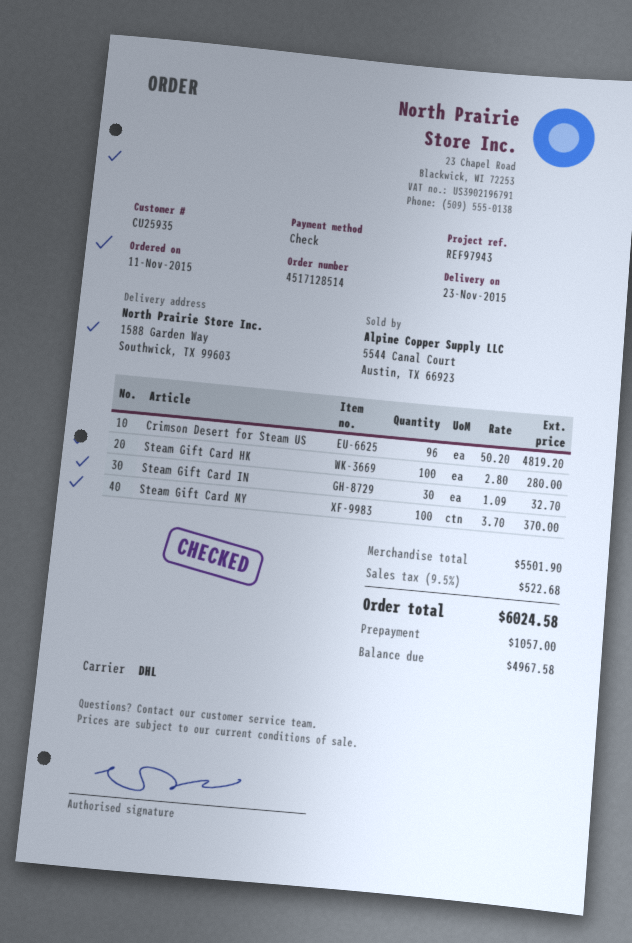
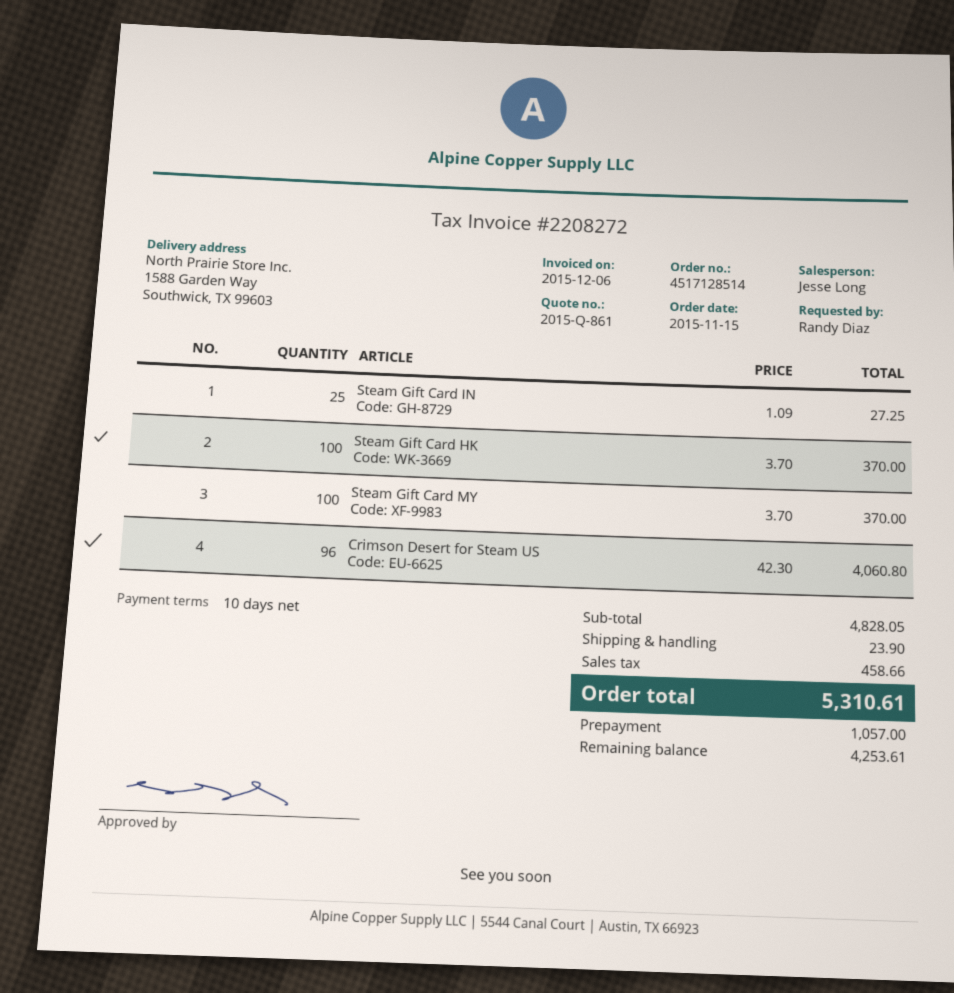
order date: 2015-11-11 -> 2015-11-15
Crimson Desert for Steam US: 96 x 50.20 = 4819.20 -> 96 x 42.30 = 4060.80
Steam Gift Card HK: 100 x 2.80 = 280.00 -> 100 x 3.70 = 370.00
Steam Gift Card IN: 30 x 1.09 = 32.70 -> 25 x 1.09 = 27.25
subtotal: 5501.90 -> 4828.05
shipping: none -> 23.90
tax: 522.68 -> 458.66
total: 6024.58 -> 5310.61
balance: 4967.58 -> 4253.61

